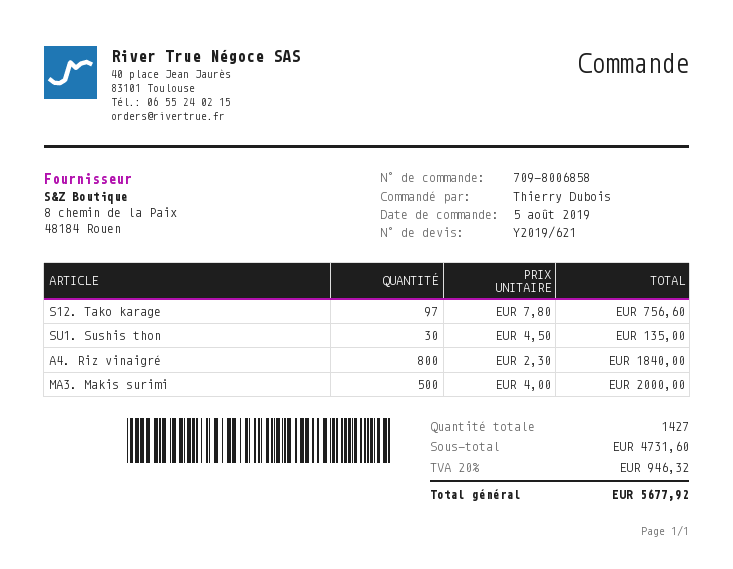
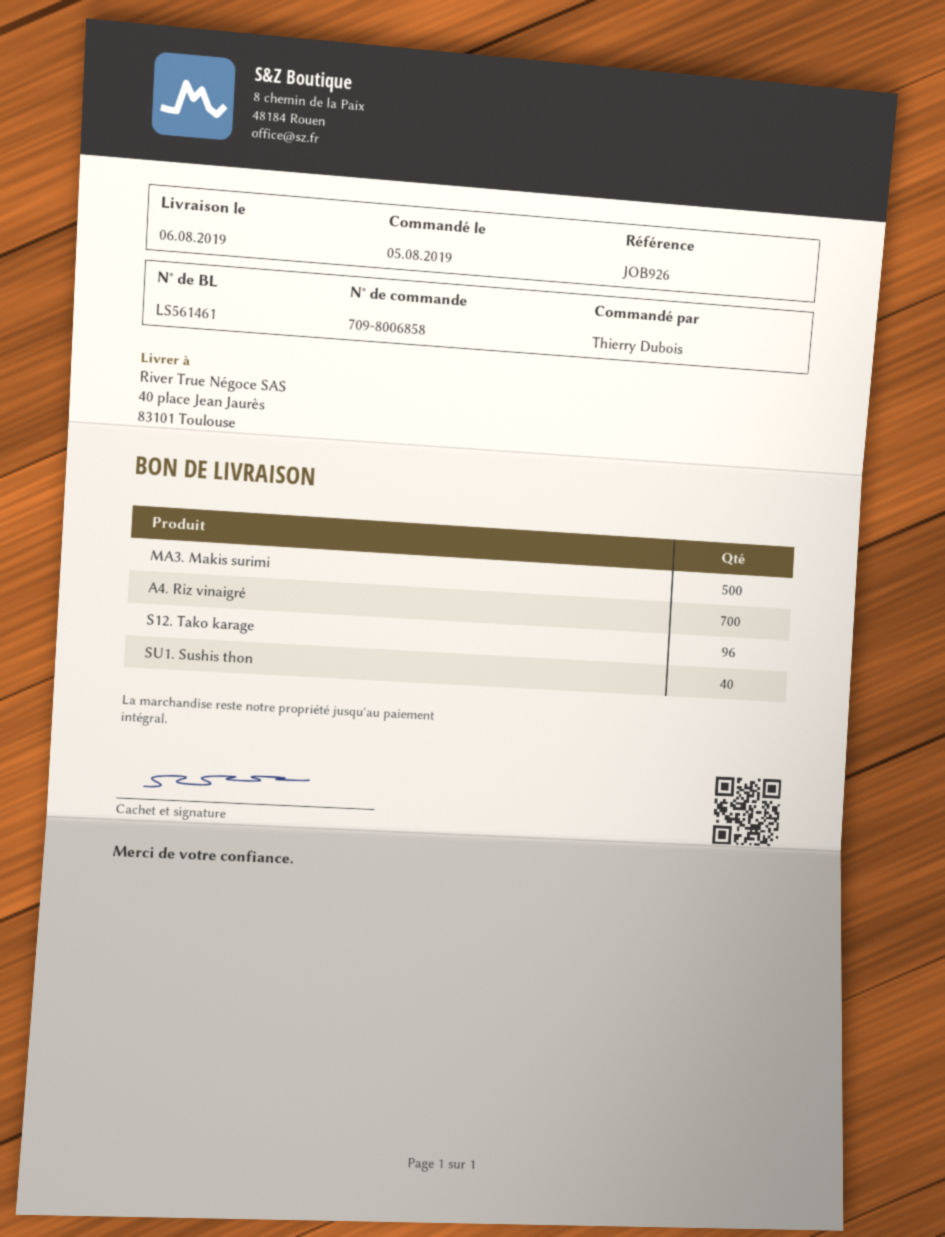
S12. Tako karage: 97 -> 96
SU1. Sushis thon: 30 -> 40
A4. Riz vinaigré: 800 -> 700

